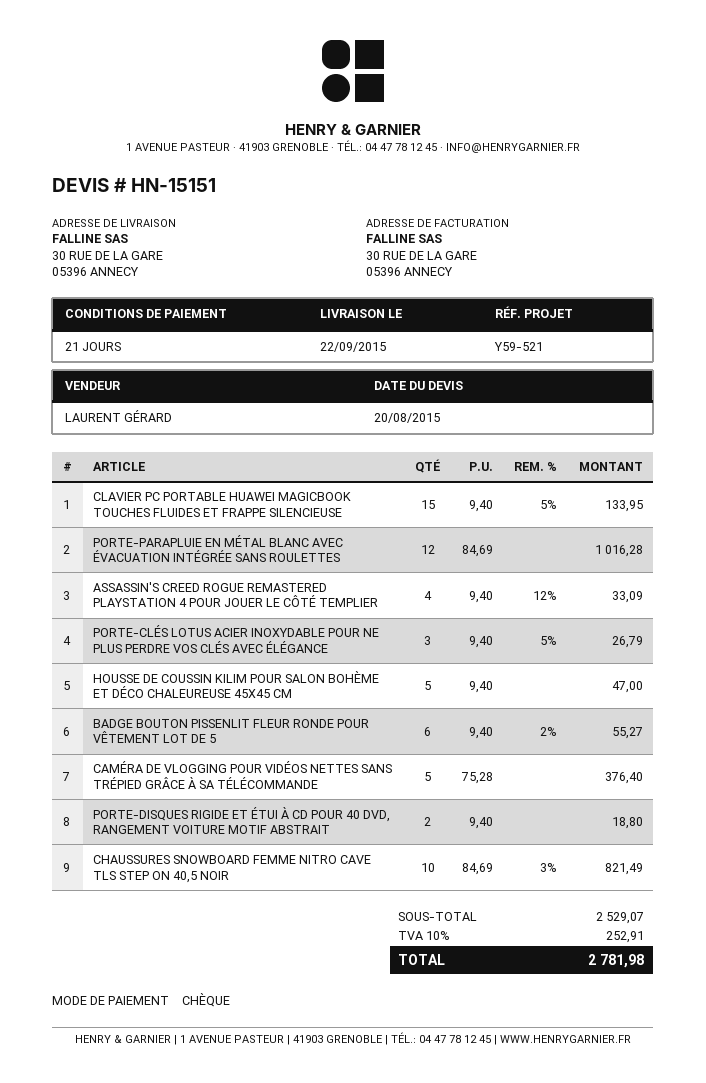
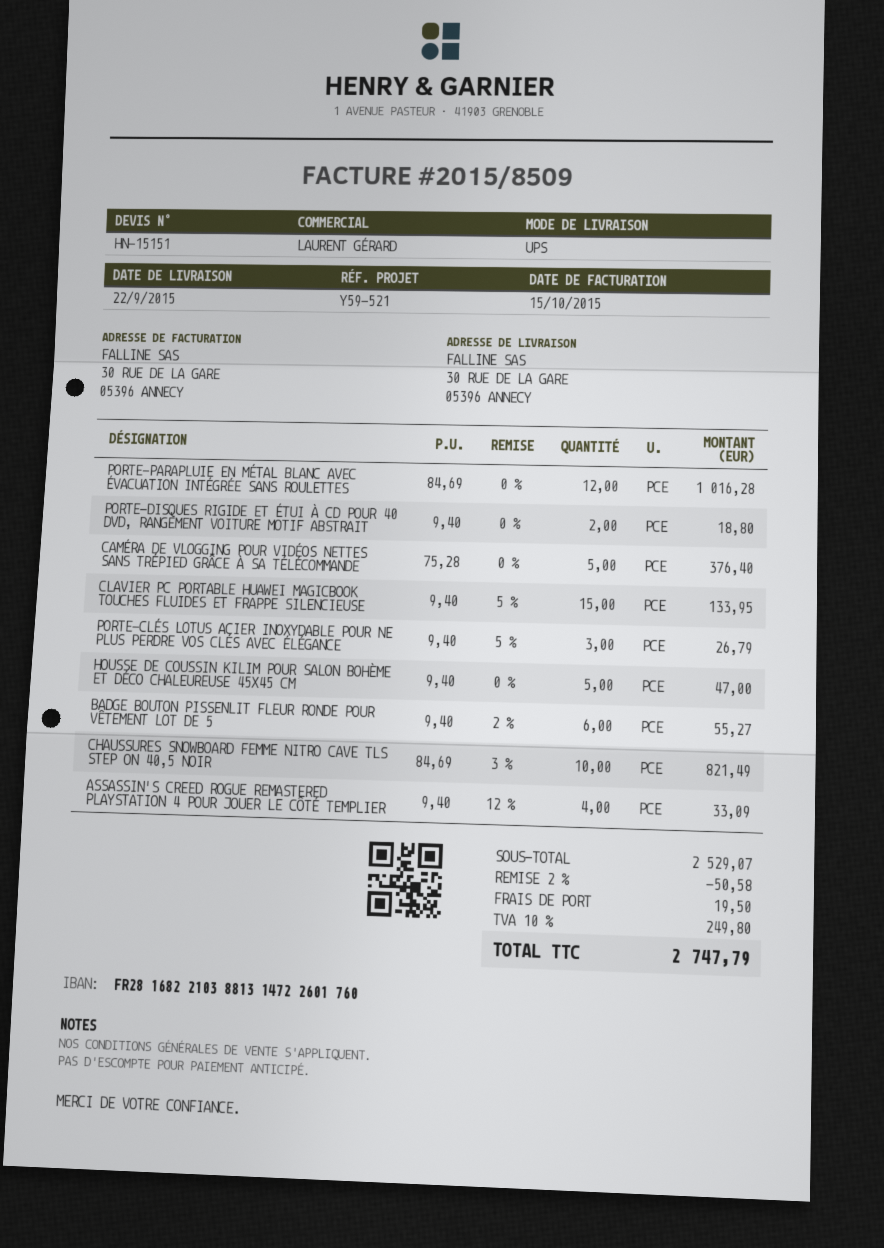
discount: none -> 2% = 50.58
shipping: none -> 19.50
tax: 10% = 252.91 -> 10% = 249.80
total: 2781.98 -> 2747.79

